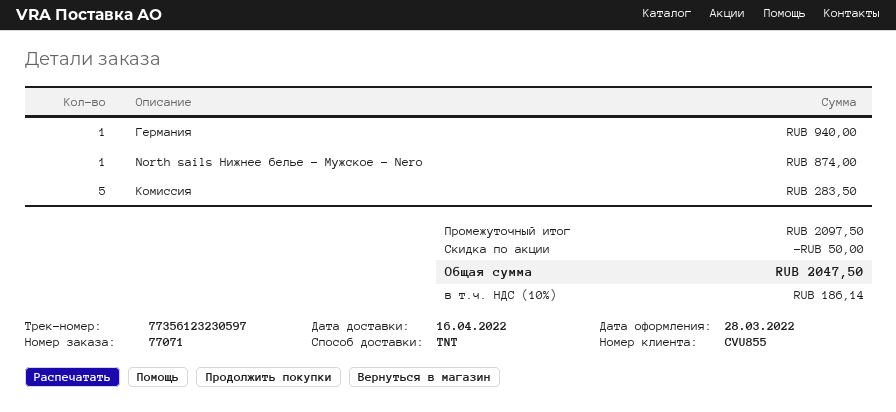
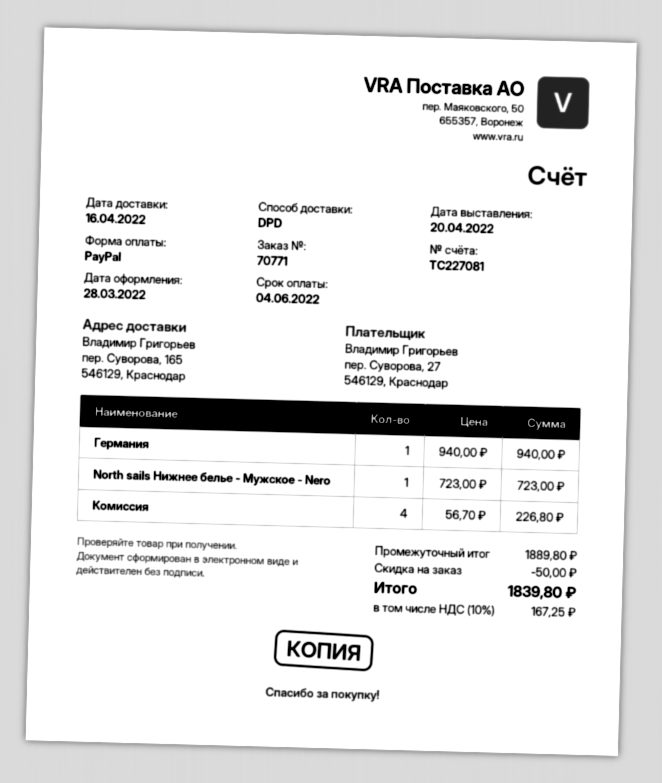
order number: 77071 -> 70771
shipping method: TNT -> DPD
North sails Нижнее белье - Мужское - Nero: 1 for 874.00 -> 1 for 723.00
Комиссия: 5 for 283.50 -> 4 for 226.80
subtotal: 2097.50 -> 1889.80
tax: 10% = 186.14 -> 10% = 167.25
total: 2047.50 -> 1839.80

